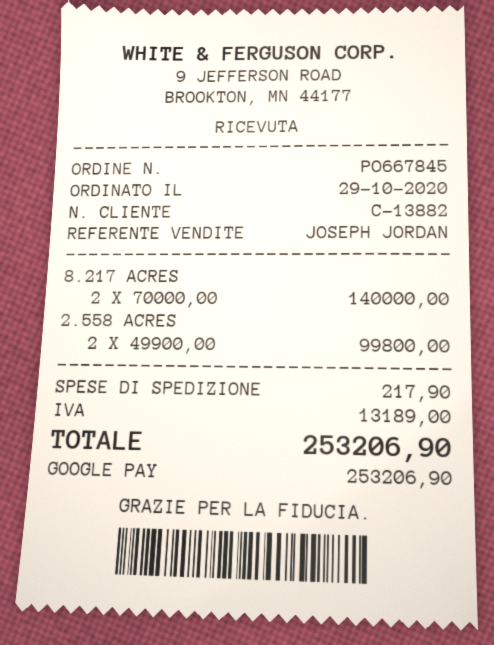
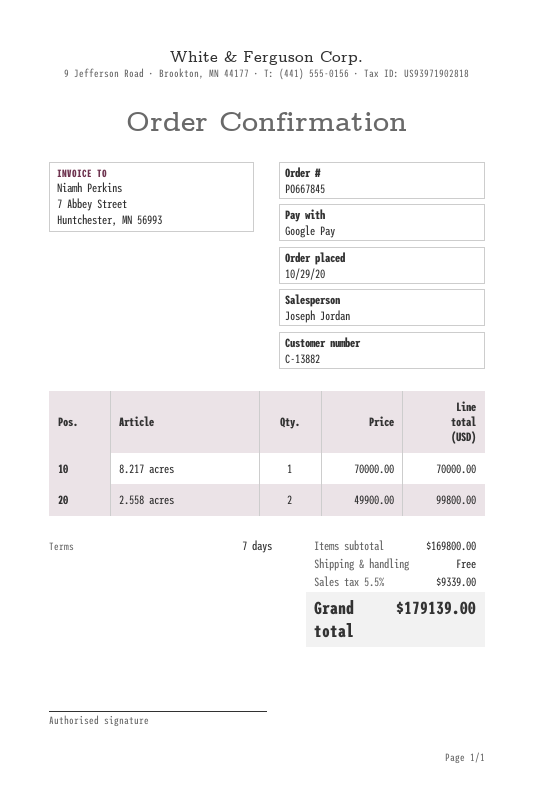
8.217 ACRES: 2 x 70000.00 = 140000.00 -> 1 x 70000.00 = 70000.00
shipping: 217.90 -> 0.00
tax: 13189.00 -> 9339.00
total: 253206.90 -> 179139.00

